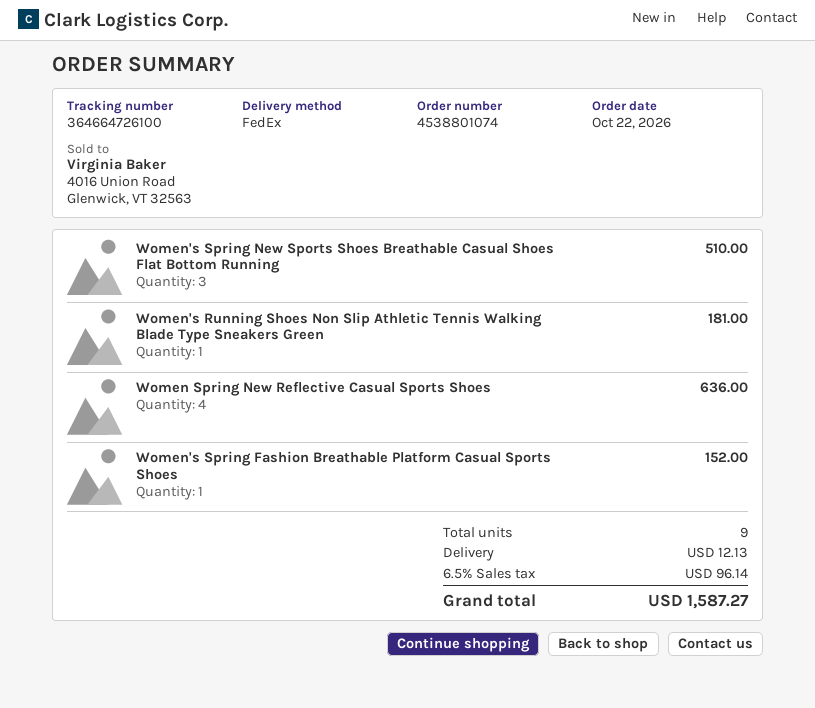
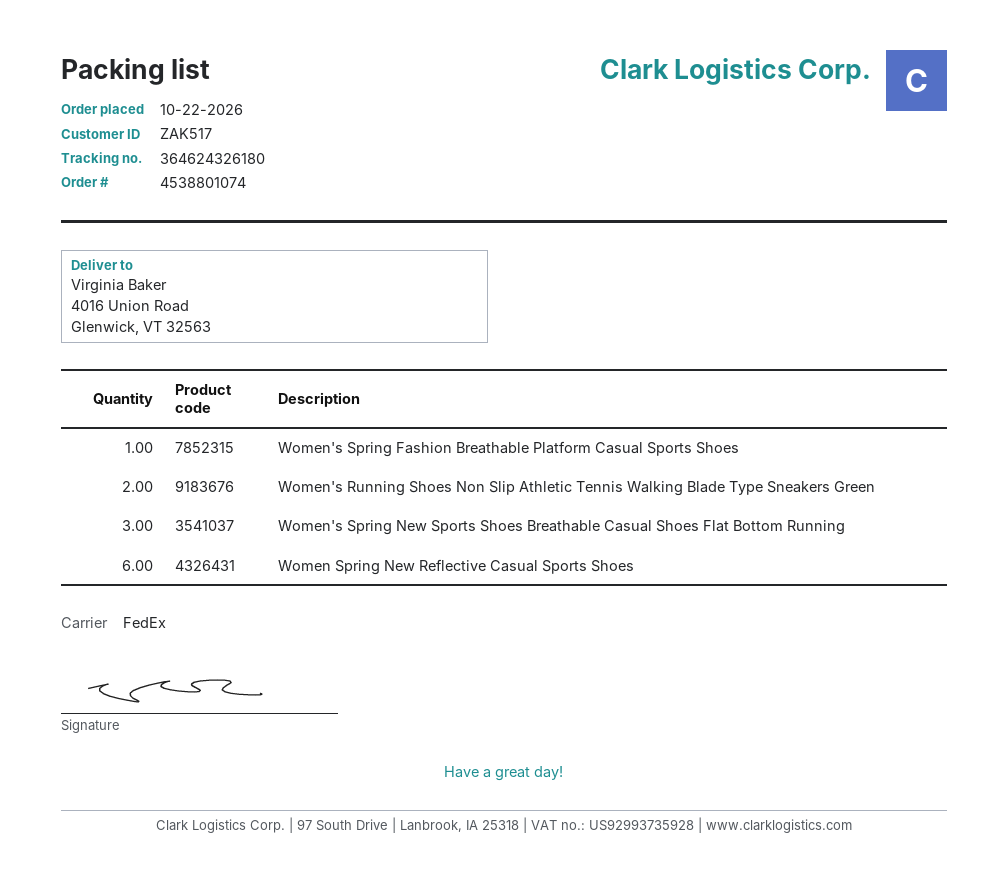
tracking number: 364664726100 -> 364624326180
Women's Running Shoes Non Slip Athletic Tennis Walking Blade Type Sneakers Green: 1 -> 2
Women Spring New Reflective Casual Sports Shoes: 4 -> 6

